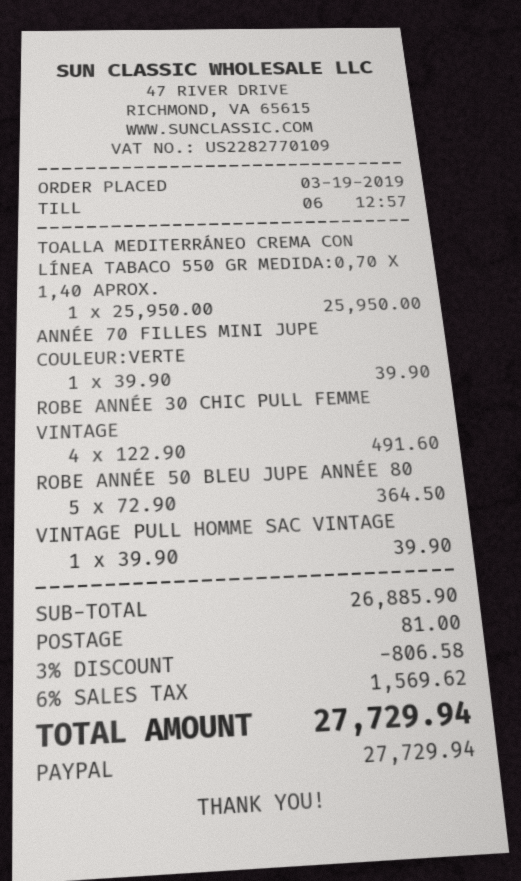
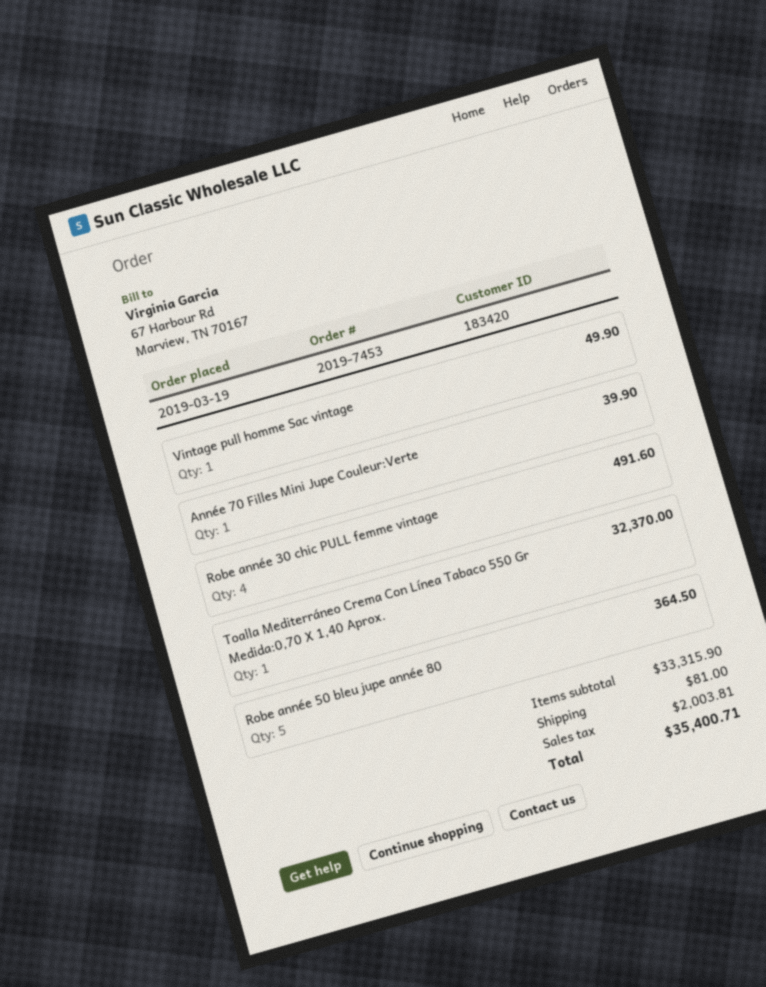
TOALLA MEDITERRÁNEO CREMA CON LÍNEA TABACO 550 GR MEDIDA:0,70 X 1,40 APROX.: 1 for 25950.00 -> 1 for 32370.00
VINTAGE PULL HOMME SAC VINTAGE: 1 for 39.90 -> 1 for 49.90
subtotal: 26885.90 -> 33315.90
discount: 3% = 806.58 -> none
tax: 1569.62 -> 2003.81
total: 27729.94 -> 35400.71

